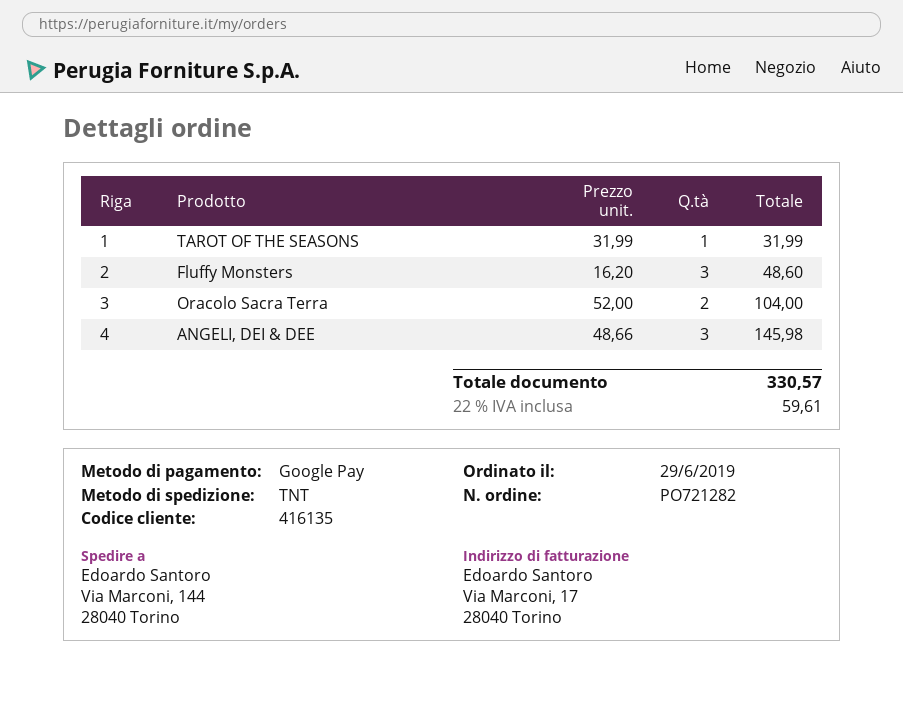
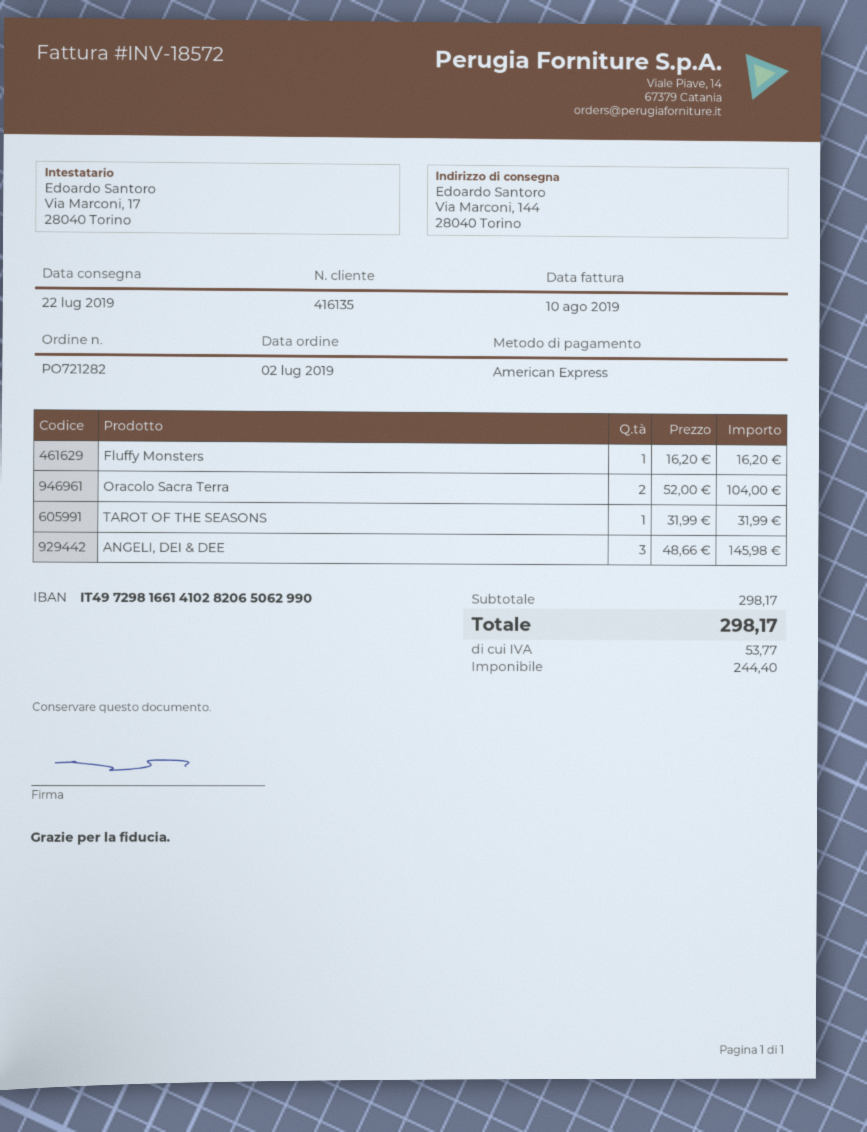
order date: 2019-06-29 -> 2019-07-02
payment method: Google Pay -> American Express
Fluffy Monsters: 3 x 16.20 = 48.60 -> 1 x 16.20 = 16.20
tax: 59.61 -> 53.77
total: 330.57 -> 298.17

